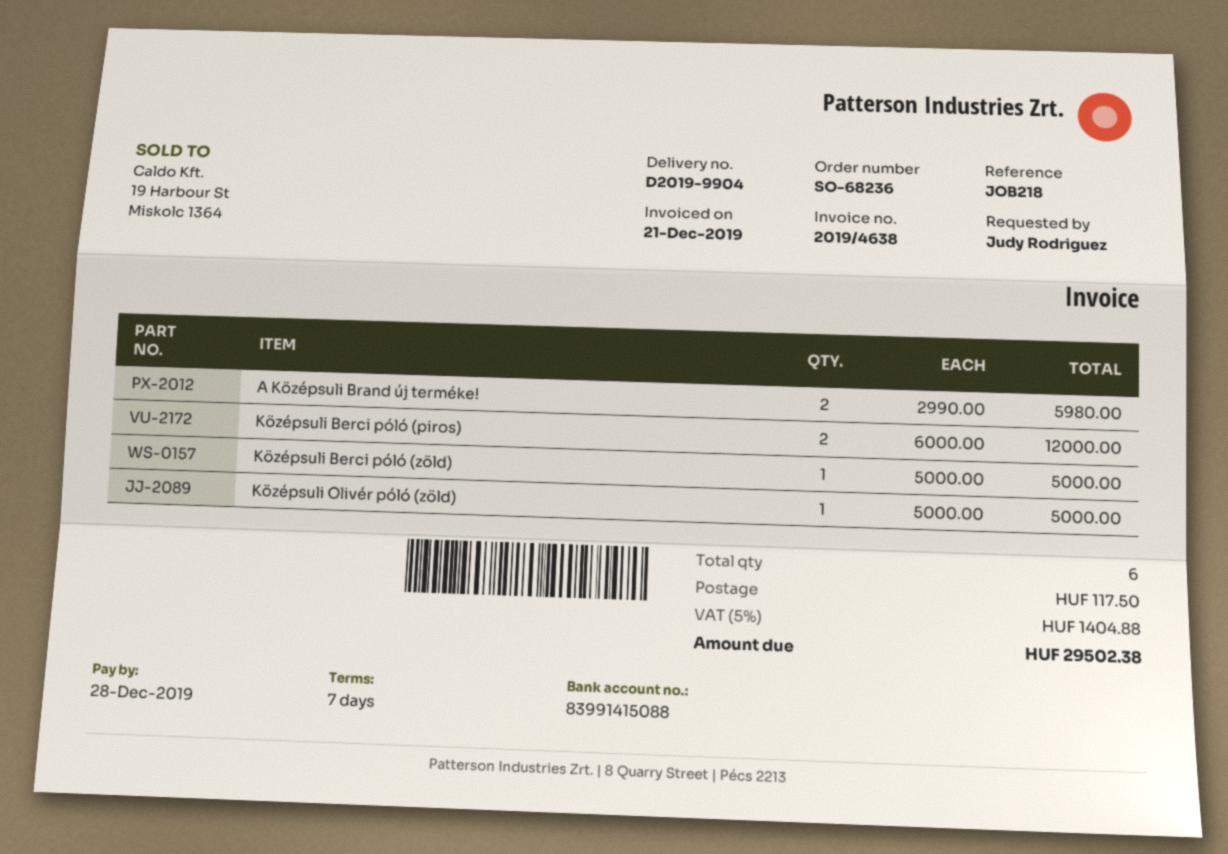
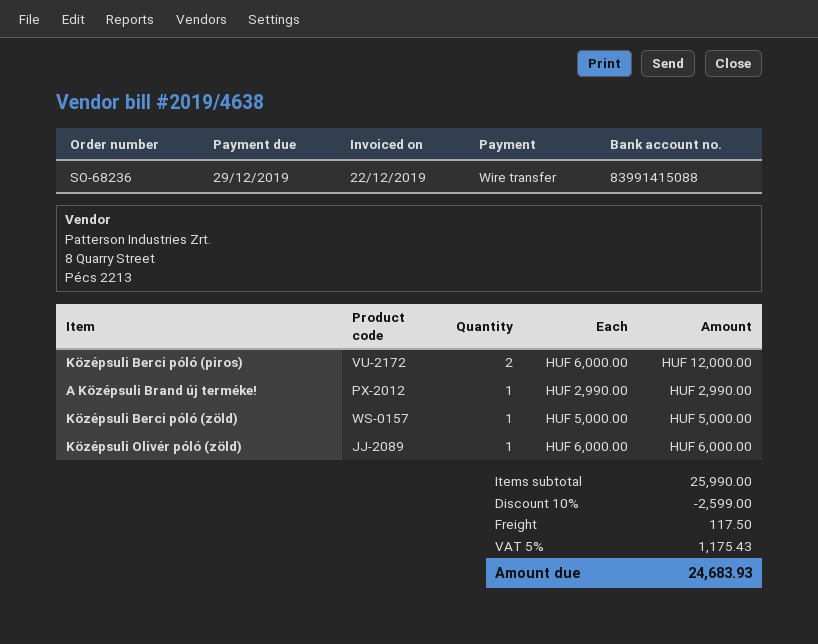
invoice date: 2019-12-21 -> 2019-12-22
due date: 2019-12-28 -> 2019-12-29
A Középsuli Brand új terméke!: 2 x 2990.00 = 5980.00 -> 1 x 2990.00 = 2990.00
Középsuli Olivér póló (zöld): 1 x 5000.00 = 5000.00 -> 1 x 6000.00 = 6000.00
discount: none -> 10% = 2599.00
tax: 5% = 1404.88 -> 5% = 1175.43
total: 29502.38 -> 24683.93

